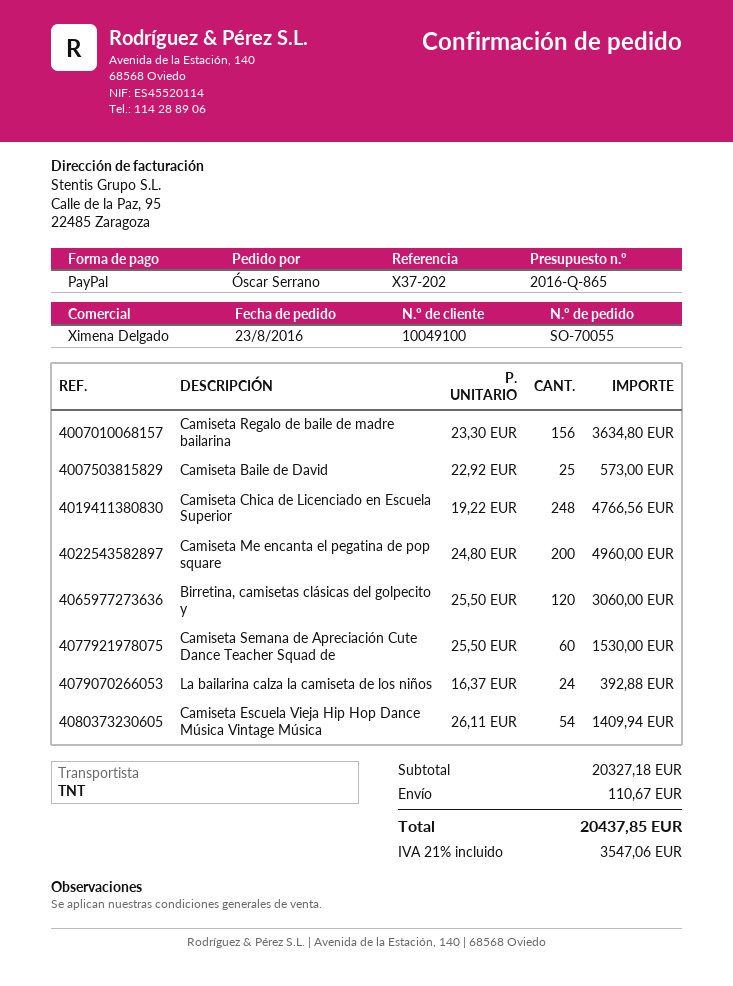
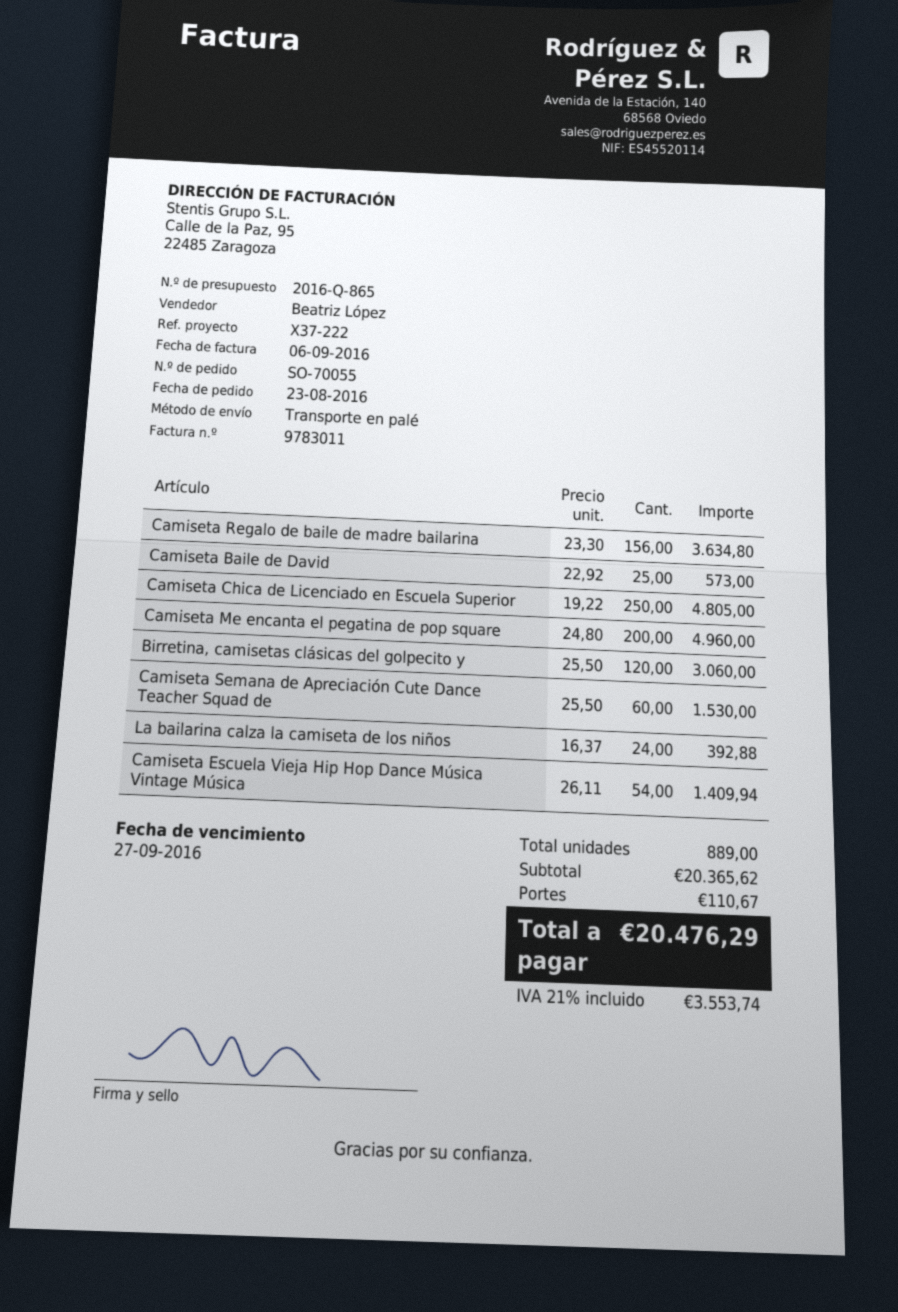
reference: X37-202 -> X37-222
sales rep: Ximena Delgado -> Beatriz López
shipping method: TNT -> pallet freight
Camiseta Chica de Licenciado en Escuela Superior: 248 x 19.22 = 4766.56 -> 250 x 19.22 = 4805.00
subtotal: 20327.18 -> 20365.62
tax: 21% = 3547.06 -> 21% = 3553.74
total: 20437.85 -> 20476.29

